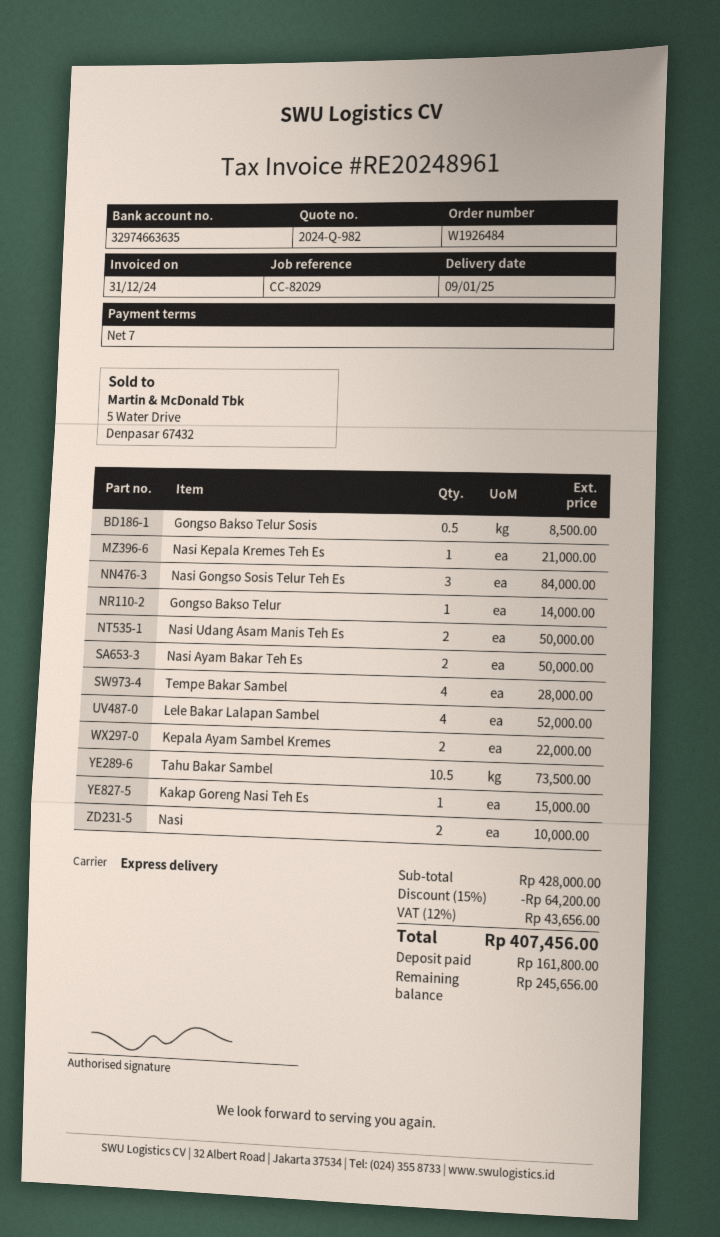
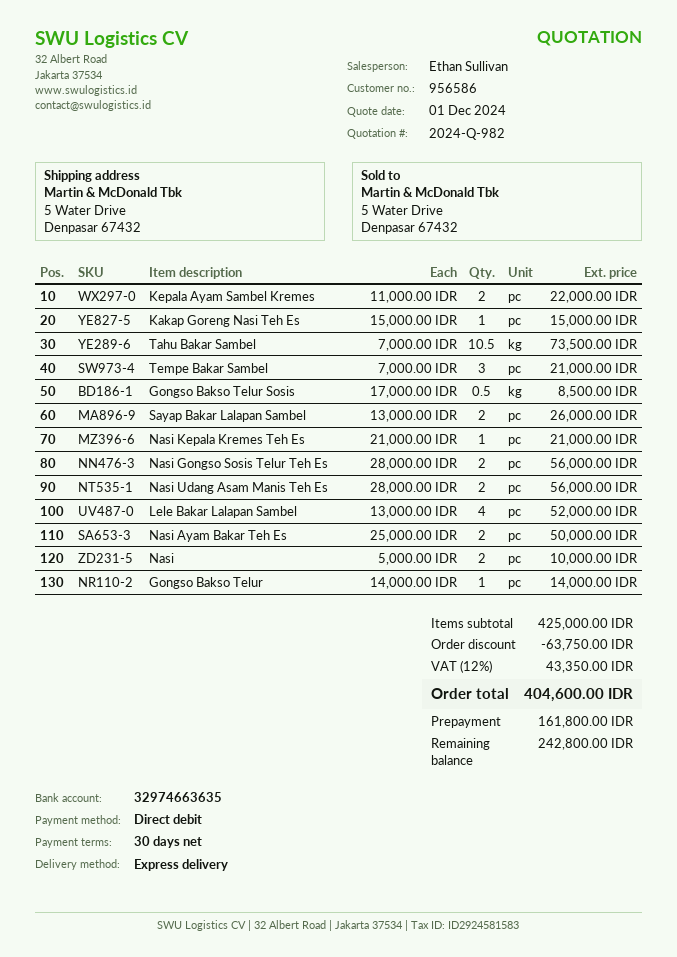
payment terms: 7 days -> 30 days
Nasi Gongso Sosis Telur Teh Es: 3 for 84000.00 -> 2 for 56000.00
Nasi Udang Asam Manis Teh Es: 2 for 50000.00 -> 2 for 56000.00
Tempe Bakar Sambel: 4 for 28000.00 -> 3 for 21000.00
Sayap Bakar Lalapan Sambel: none -> 2 for 26000.00
subtotal: 428000.00 -> 425000.00
discount: 64200.00 -> 63750.00
tax: 12% = 43656.00 -> 12% = 43350.00
total: 407456.00 -> 404600.00
balance: 245656.00 -> 242800.00

